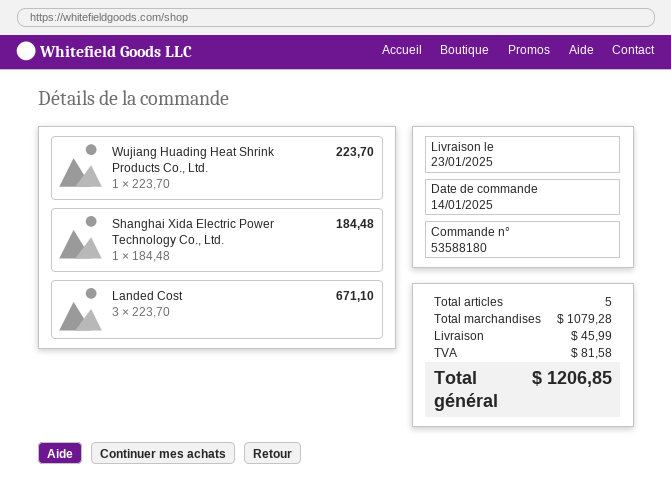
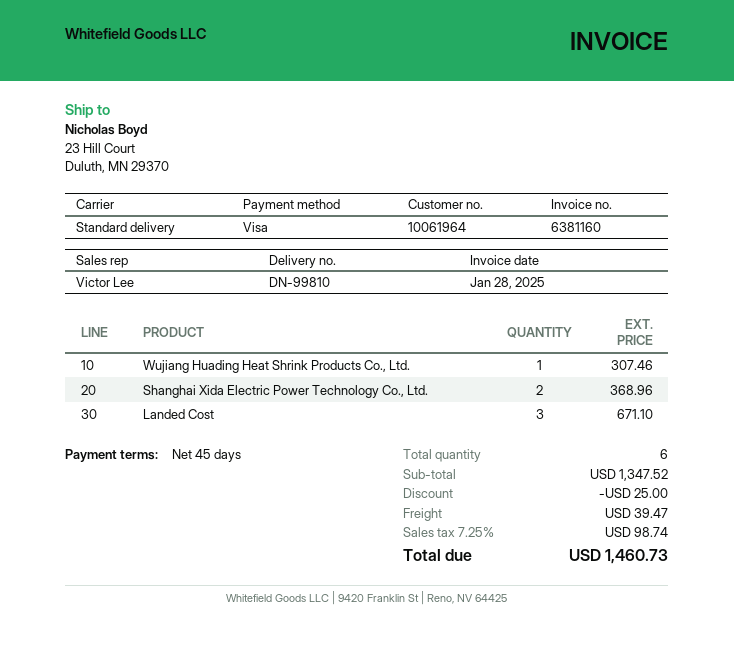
Wujiang Huading Heat Shrink Products Co., Ltd.: 1 for 223.70 -> 1 for 307.46
Shanghai Xida Electric Power Technology Co., Ltd.: 1 for 184.48 -> 2 for 368.96
total quantity: 5 -> 6
subtotal: 1079.28 -> 1347.52
discount: none -> 25.00
shipping: 45.99 -> 39.47
tax: 81.58 -> 98.74
total: 1206.85 -> 1460.73

